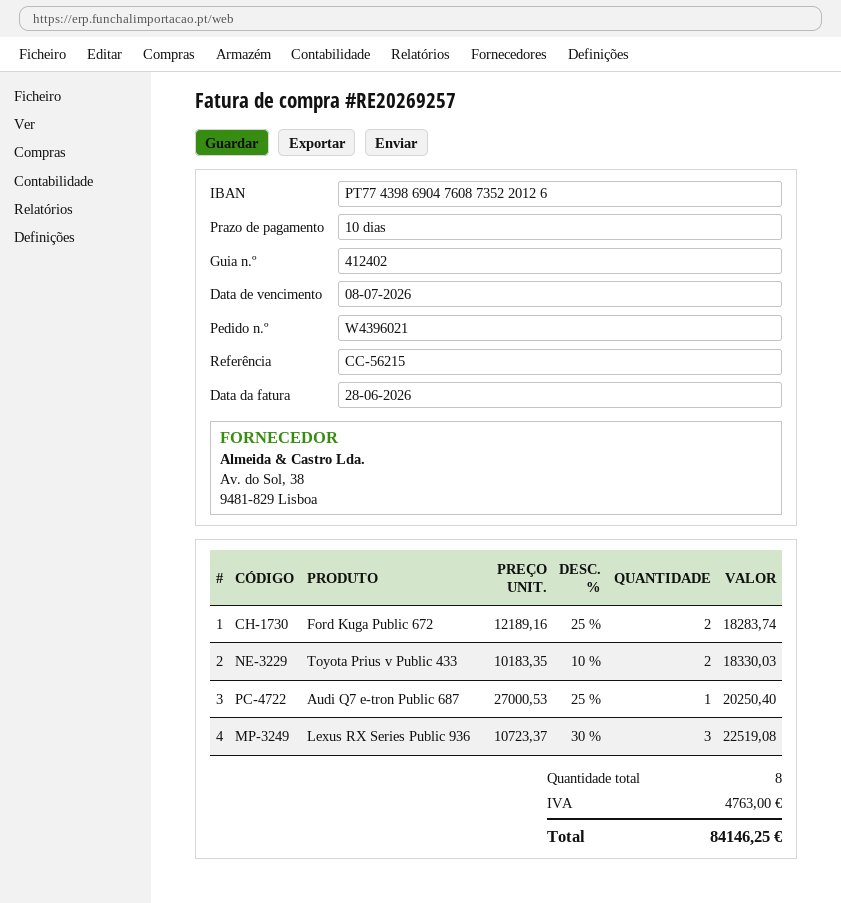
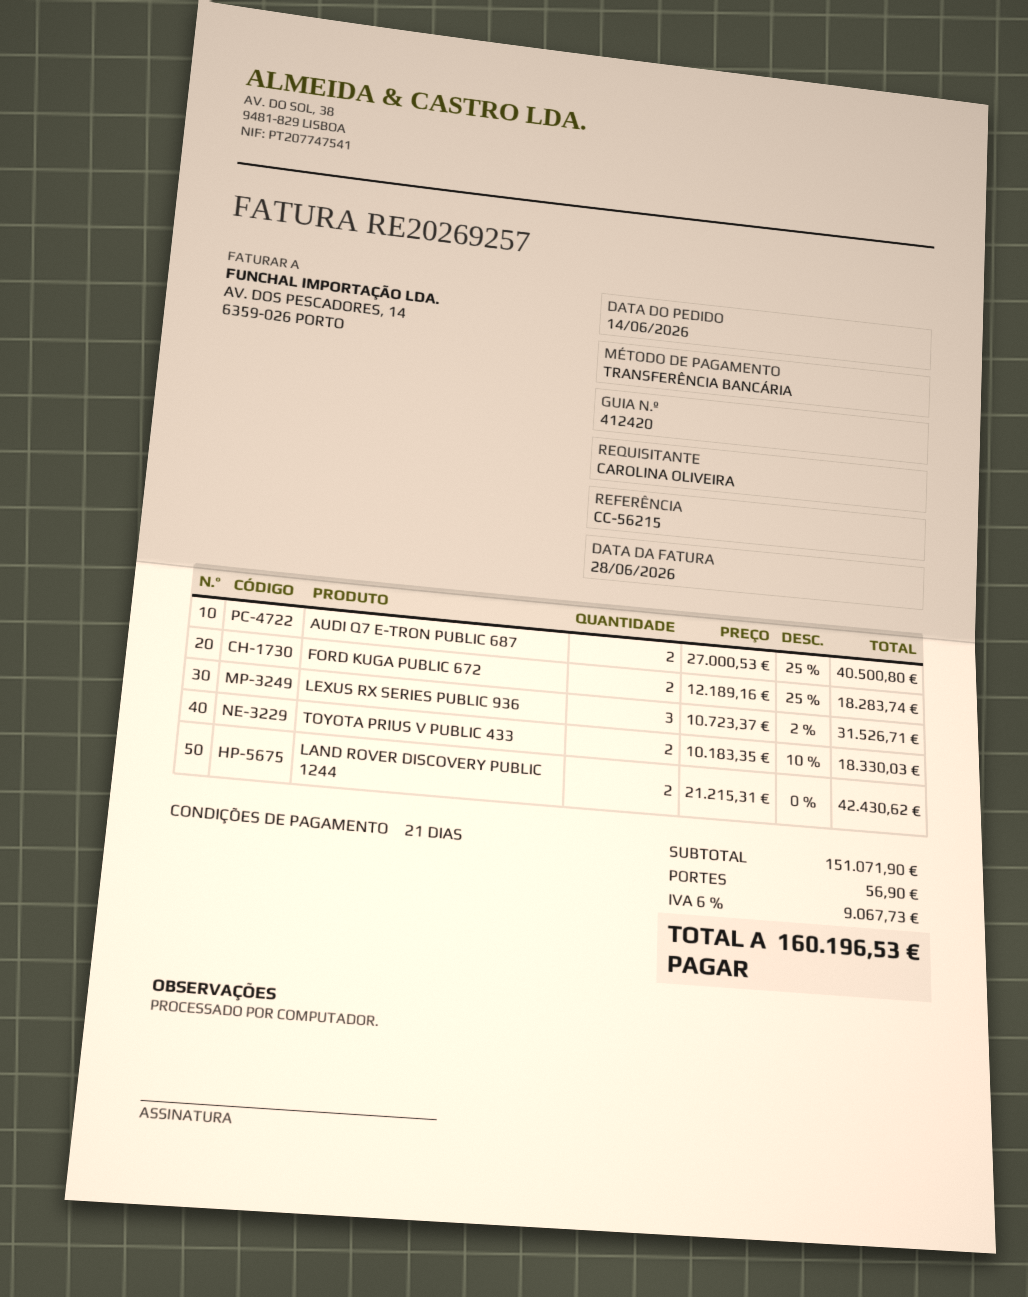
delivery note number: 412402 -> 412420
payment terms: 10 days -> 21 days
Audi Q7 e-tron Public 687: 1 x 27000.53 - 25% = 20250.40 -> 2 x 27000.53 - 25% = 40500.80
Lexus RX Series Public 936: 3 x 10723.37 - 30% = 22519.08 -> 3 x 10723.37 - 2% = 31526.71
LAND ROVER DISCOVERY PUBLIC 1244: none -> 2 x 21215.31 = 42430.62
shipping: none -> 56.90
tax: 4763.00 -> 9067.73
total: 84146.25 -> 160196.53

